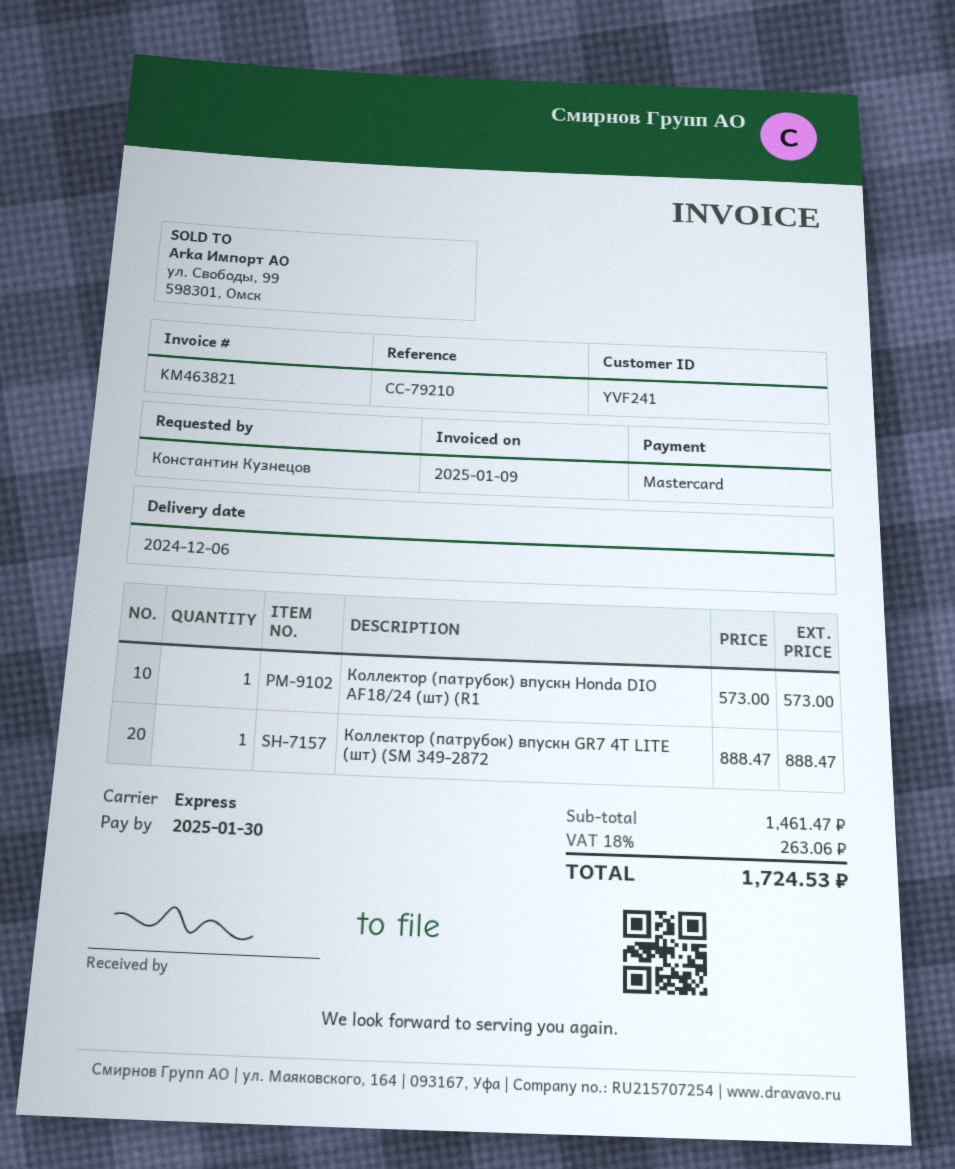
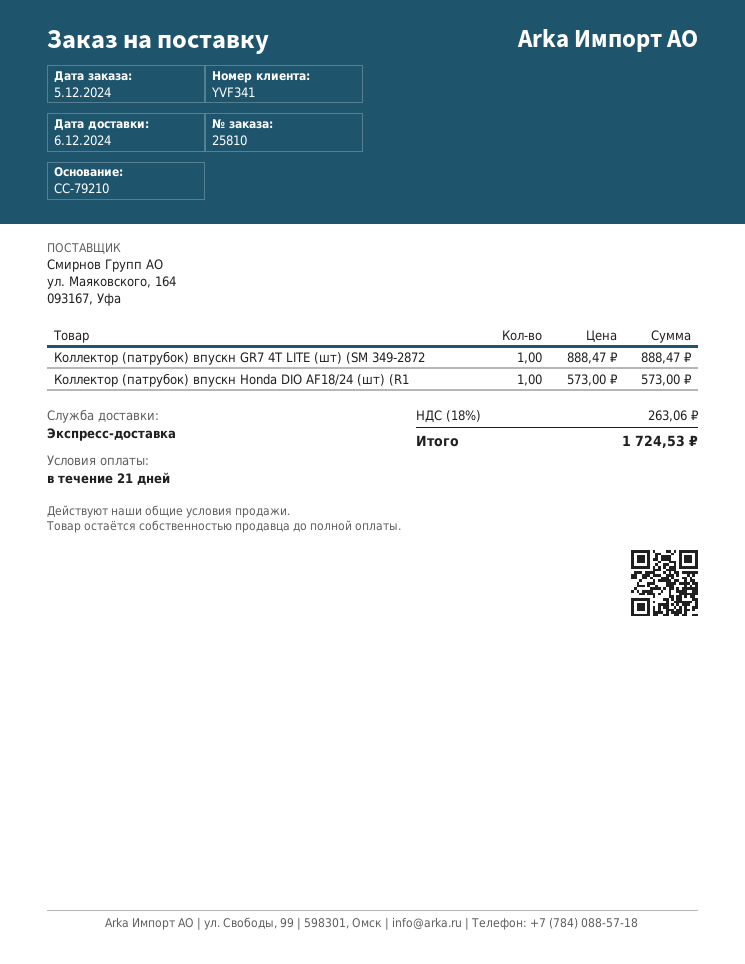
customer number: YVF241 -> YVF341

